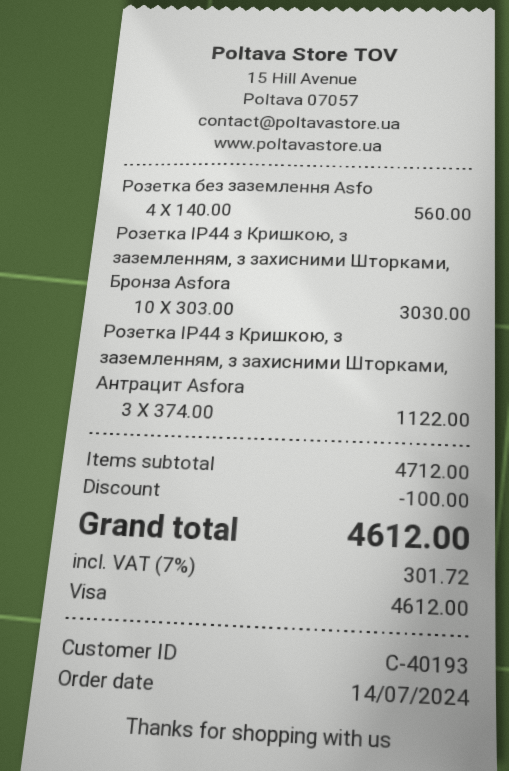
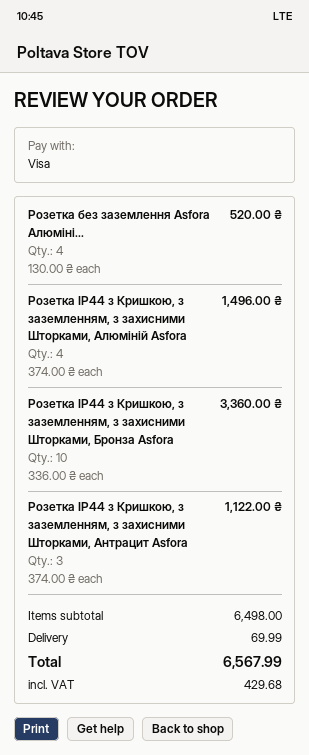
Розетка без заземлення Asfo: 4 x 140.00 = 560.00 -> 4 x 130.00 = 520.00
Розетка IP44 з Кришкою, з заземленням, з захисними Шторками, Бронза Asfora: 10 x 303.00 = 3030.00 -> 10 x 336.00 = 3360.00
Розетка IP44 з Кришкою, з заземленням, з захисними Шторками, Алюміній Asfora: none -> 4 x 374.00 = 1496.00
subtotal: 4712.00 -> 6498.00
discount: 100.00 -> none
shipping: none -> 69.99
tax: 301.72 -> 429.68
total: 4612.00 -> 6567.99

